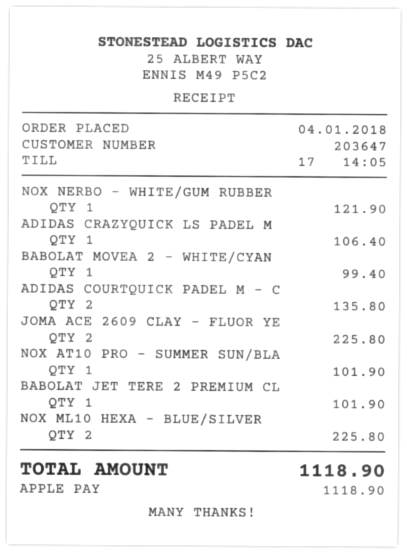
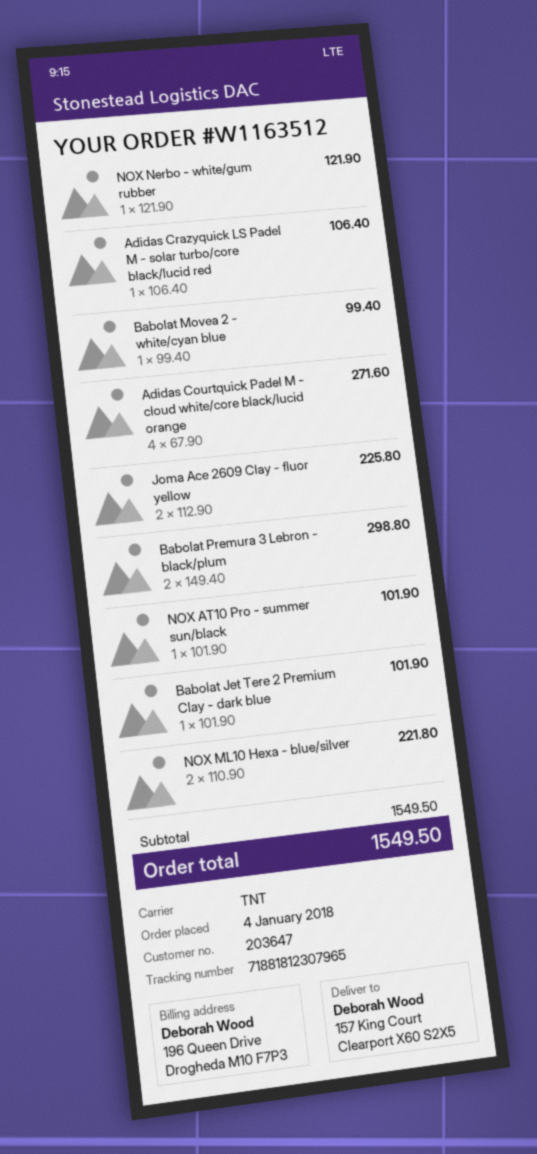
ADIDAS COURTQUICK PADEL M - C: 2 for 135.80 -> 4 for 271.60
NOX ML10 HEXA - BLUE/SILVER: 2 for 225.80 -> 2 for 221.80
Babolat Premura 3 Lebron - black/plum: none -> 2 for 298.80
total: 1118.90 -> 1549.50

